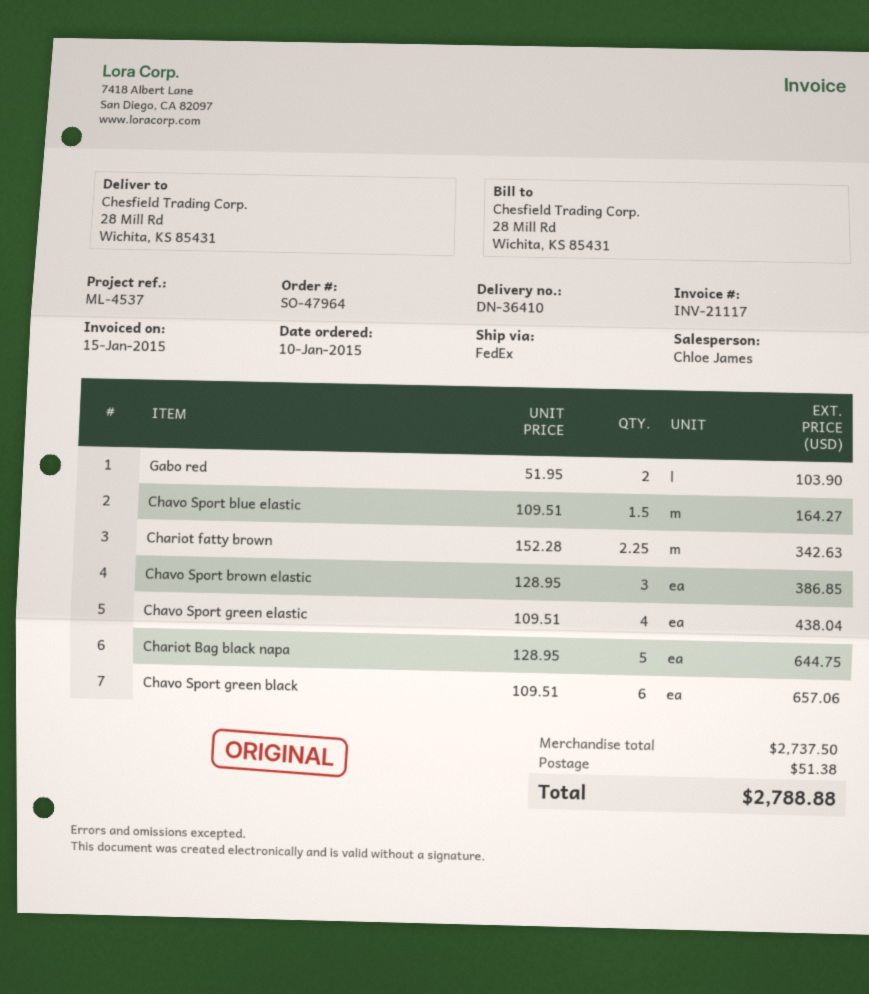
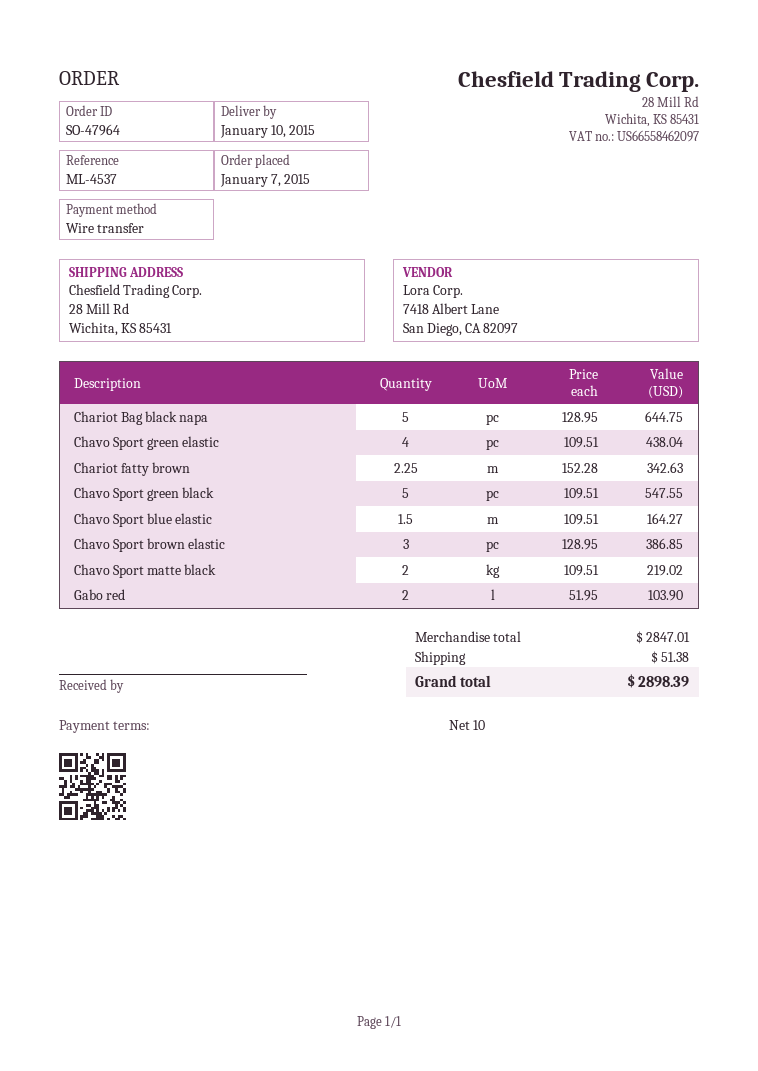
order date: 2015-01-10 -> 2015-01-07
Chavo Sport green black: 6 x 109.51 = 657.06 -> 5 x 109.51 = 547.55
Chavo Sport matte black: none -> 2 x 109.51 = 219.02
subtotal: 2737.50 -> 2847.01
total: 2788.88 -> 2898.39

